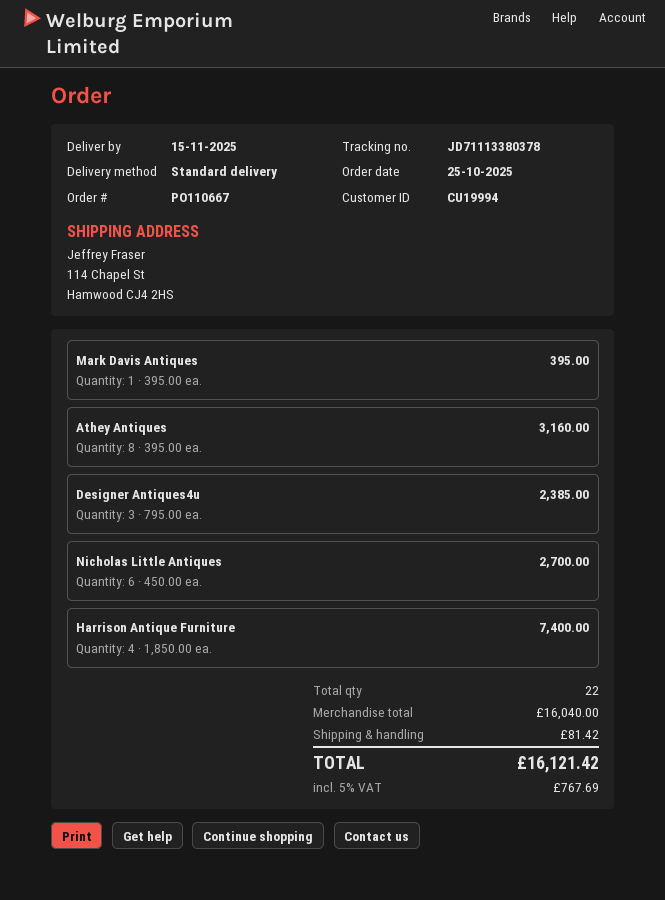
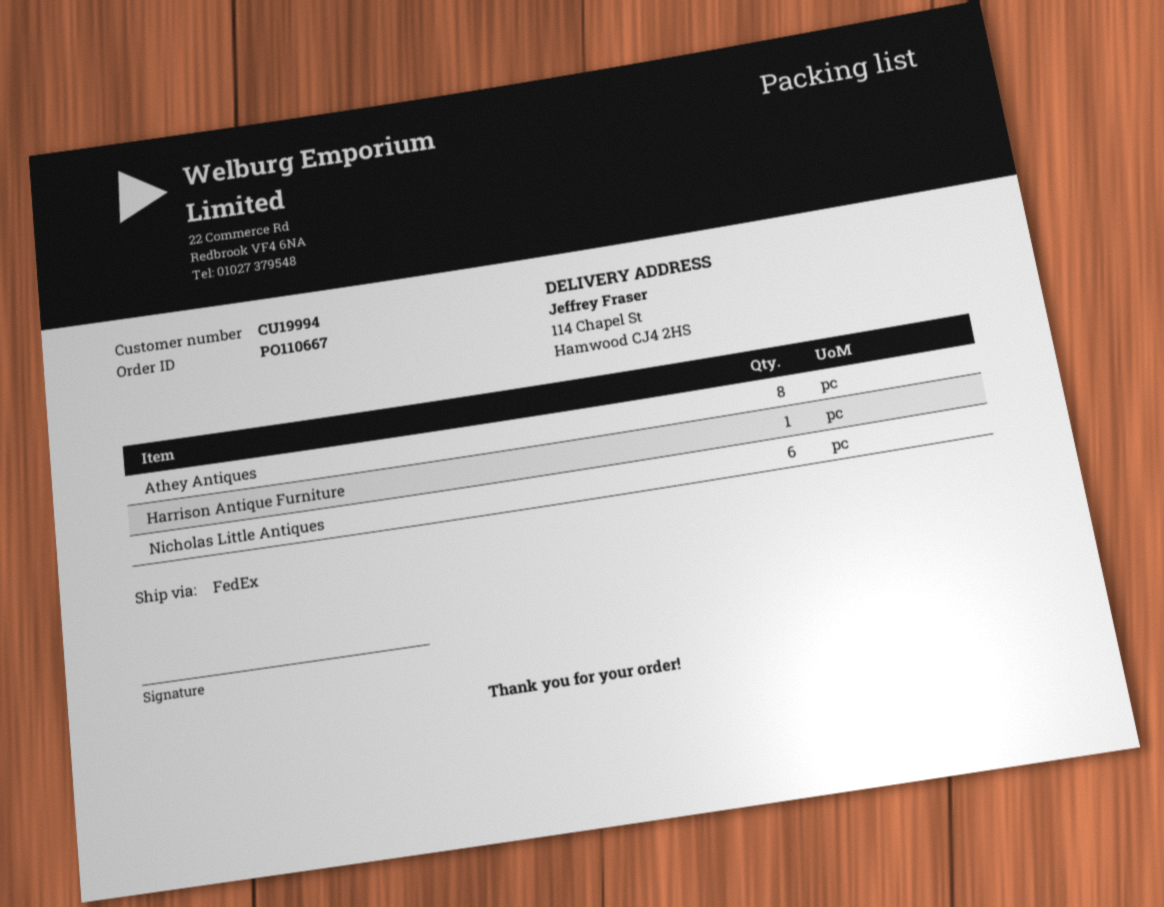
shipping method: standard -> FedEx
Mark Davis Antiques: 1 -> none
Designer Antiques4u: 3 -> none
Harrison Antique Furniture: 4 -> 1

